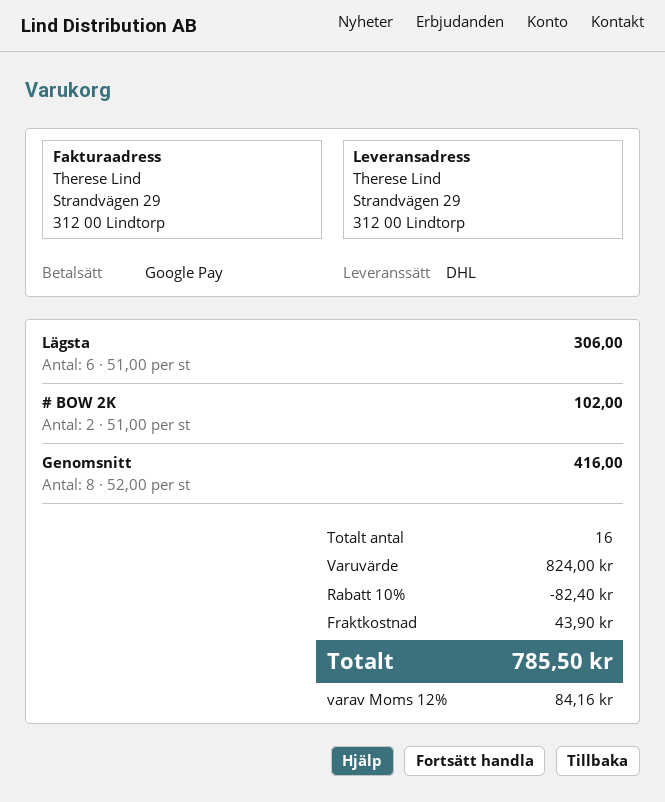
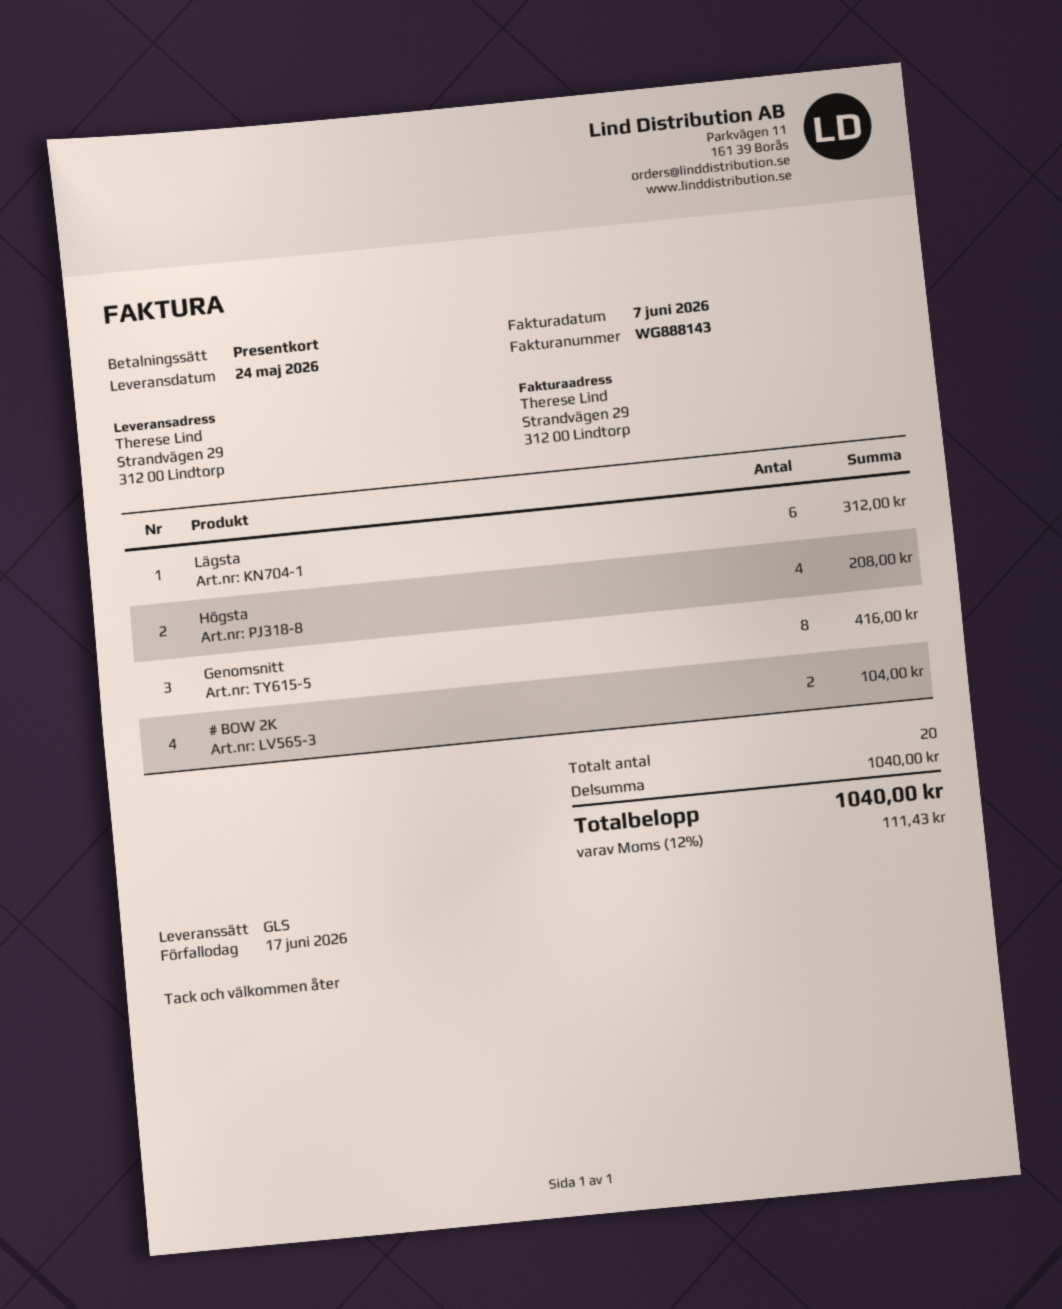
payment method: Google Pay -> gift card
shipping method: DHL -> GLS
Lägsta: 6 for 306.00 -> 6 for 312.00
# BOW 2K: 2 for 102.00 -> 2 for 104.00
Högsta: none -> 4 for 208.00
total quantity: 16 -> 20
subtotal: 824.00 -> 1040.00
discount: 10% = 82.40 -> none
shipping: 43.90 -> none
tax: 12% = 84.16 -> 12% = 111.43
total: 785.50 -> 1040.00

